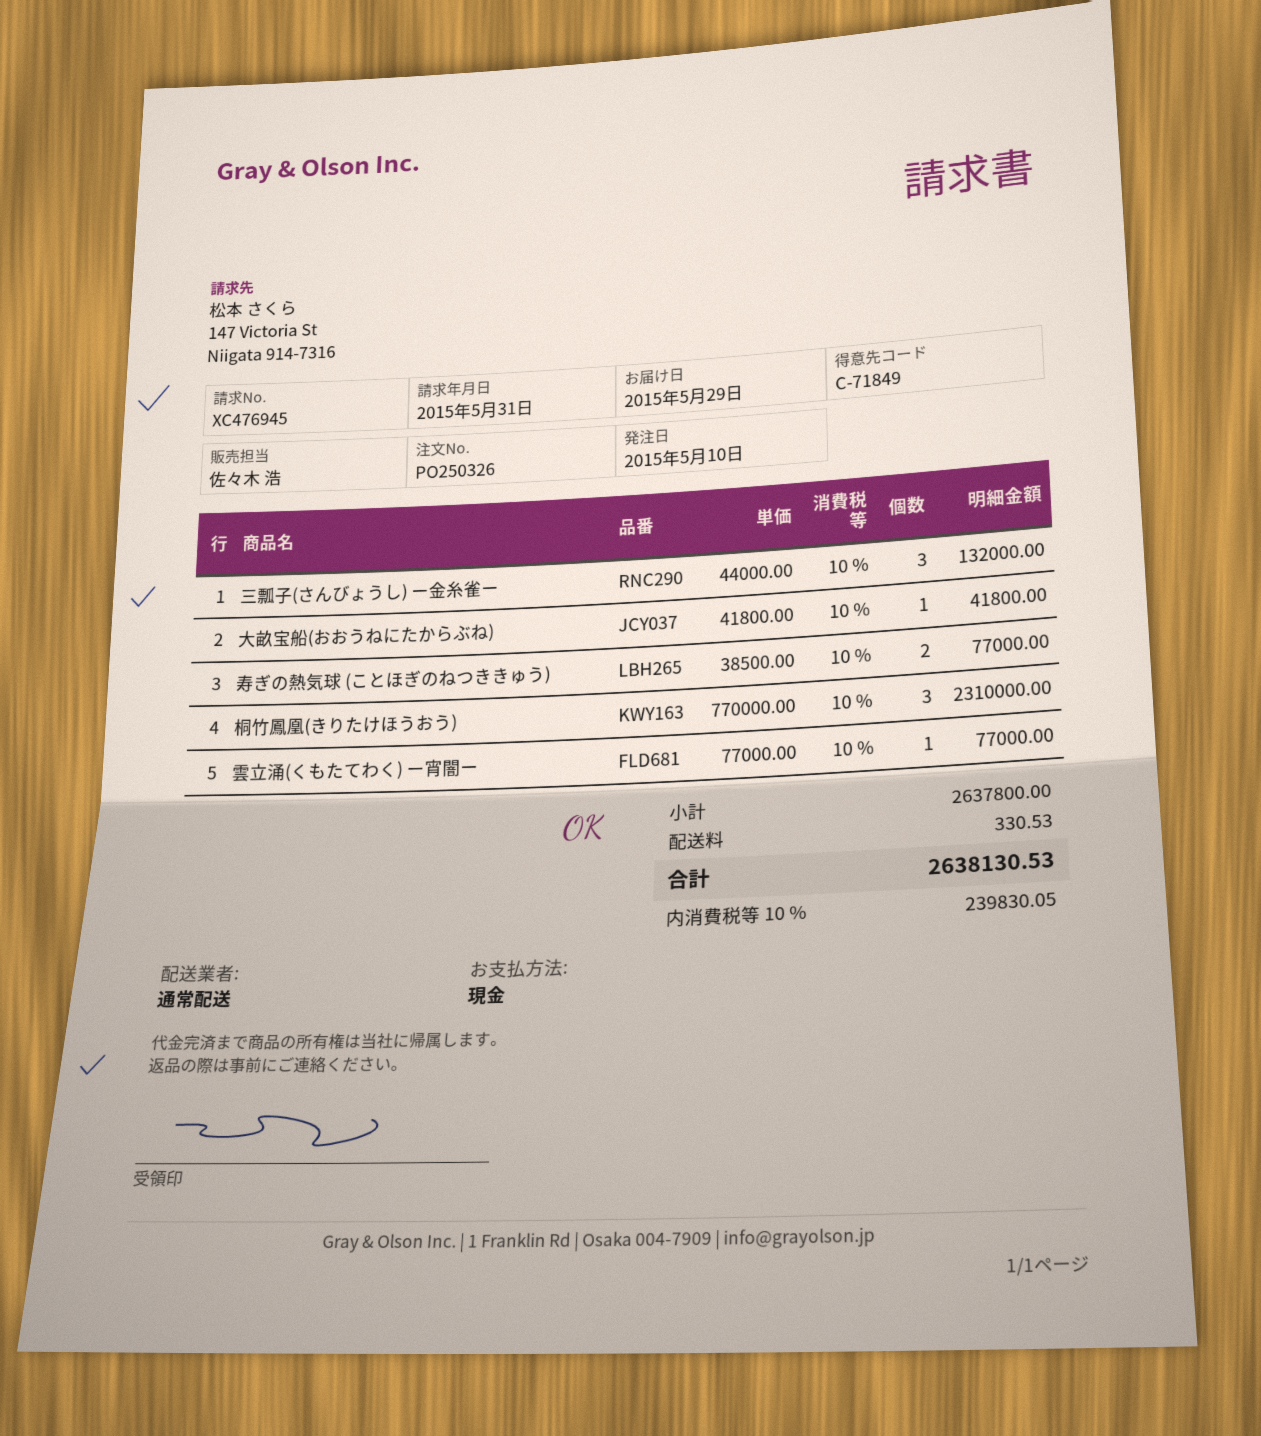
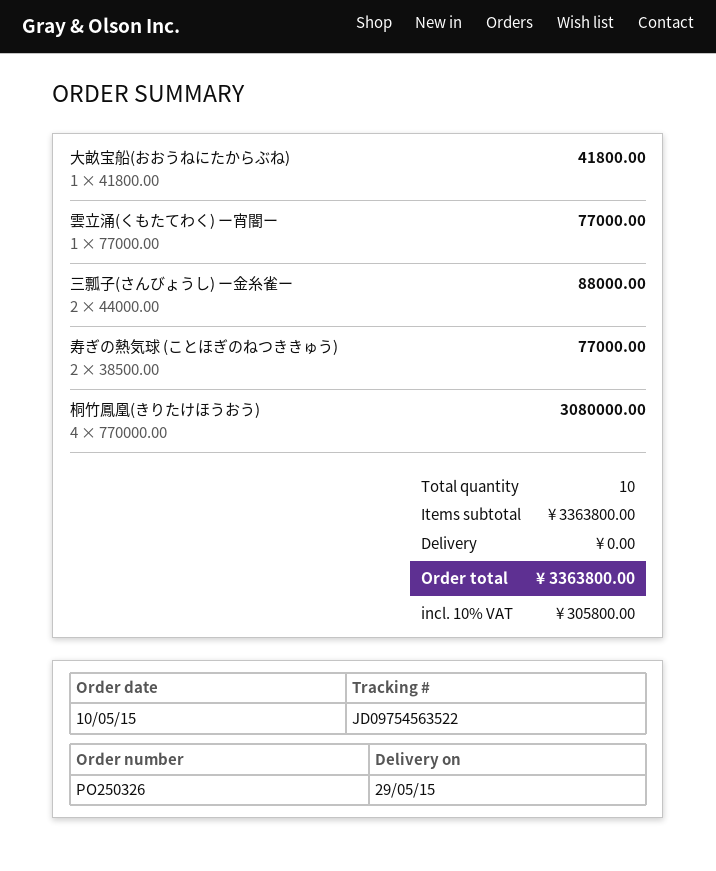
三瓢子(さんびょうし) ー金糸雀ー: 3 x 44000.00 = 132000.00 -> 2 x 44000.00 = 88000.00
桐竹鳳凰(きりたけほうおう): 3 x 770000.00 = 2310000.00 -> 4 x 770000.00 = 3080000.00
subtotal: 2637800.00 -> 3363800.00
shipping: 330.53 -> 0.00
tax: 10% = 239830.05 -> 10% = 305800.00
total: 2638130.53 -> 3363800.00

